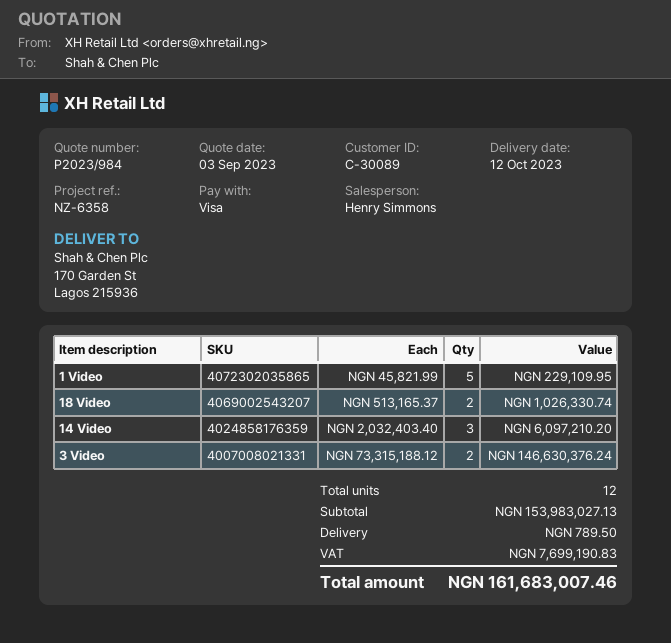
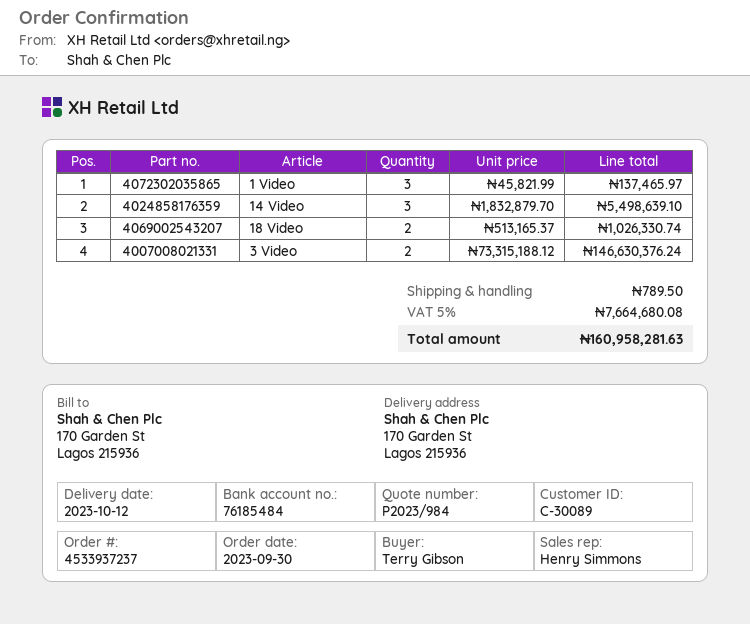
1 Video: 5 x 45821.99 = 229109.95 -> 3 x 45821.99 = 137465.97
14 Video: 3 x 2032403.40 = 6097210.20 -> 3 x 1832879.70 = 5498639.10
tax: 7699190.83 -> 7664680.08
total: 161683007.46 -> 160958281.63

